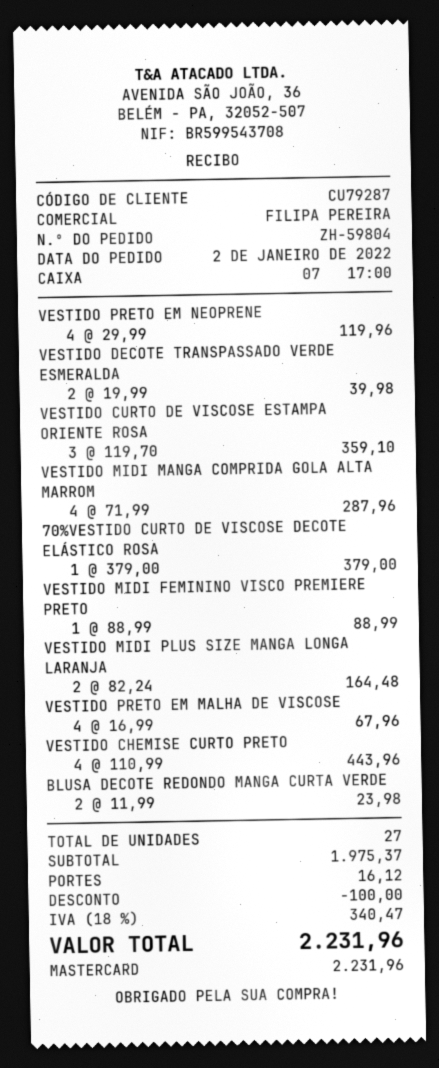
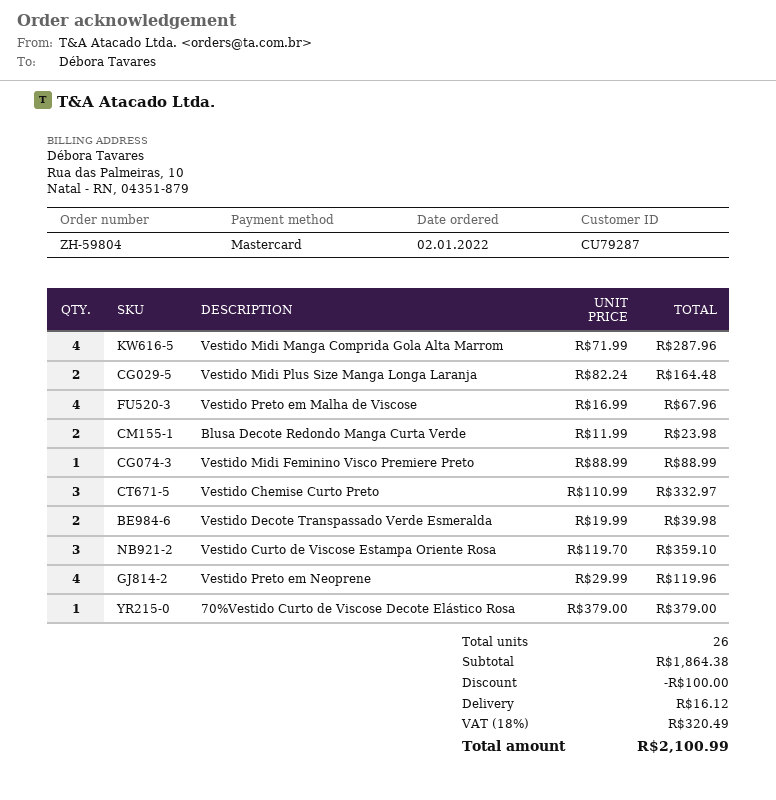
VESTIDO CHEMISE CURTO PRETO: 4 x 110.99 = 443.96 -> 3 x 110.99 = 332.97
total quantity: 27 -> 26
subtotal: 1975.37 -> 1864.38
tax: 18% = 340.47 -> 18% = 320.49
total: 2231.96 -> 2100.99

